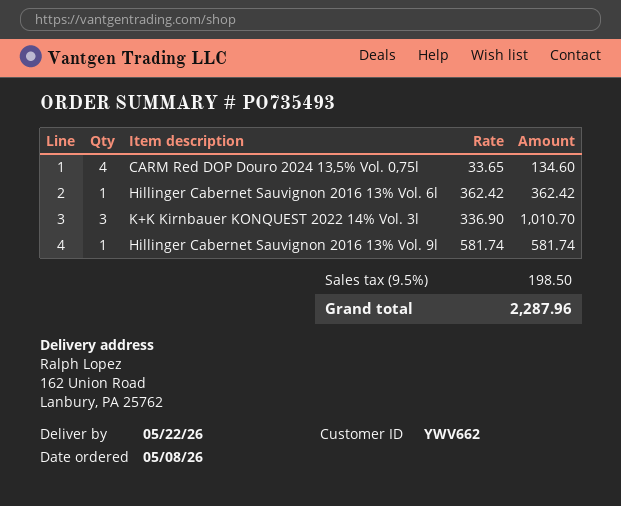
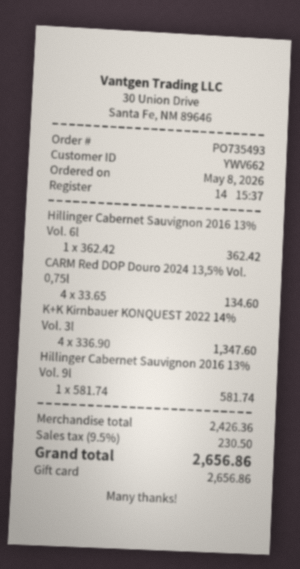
K+K Kirnbauer KONQUEST 2022 14% Vol. 3l: 3 x 336.90 = 1010.70 -> 4 x 336.90 = 1347.60
tax: 9.5% = 198.50 -> 9.5% = 230.50
total: 2287.96 -> 2656.86

